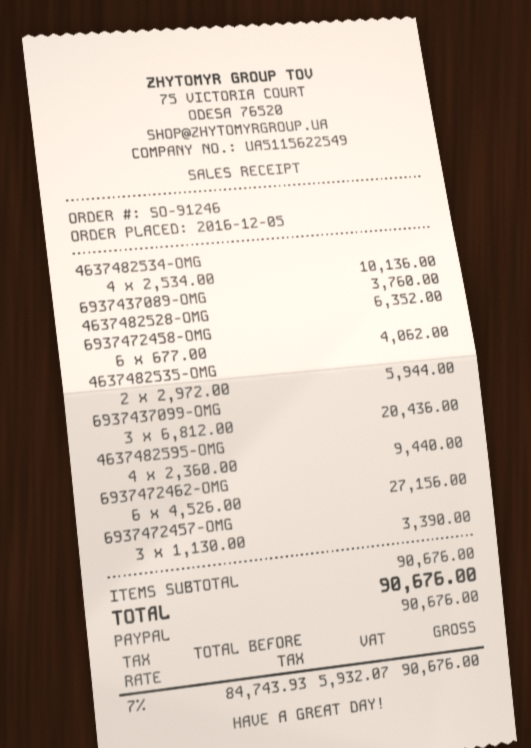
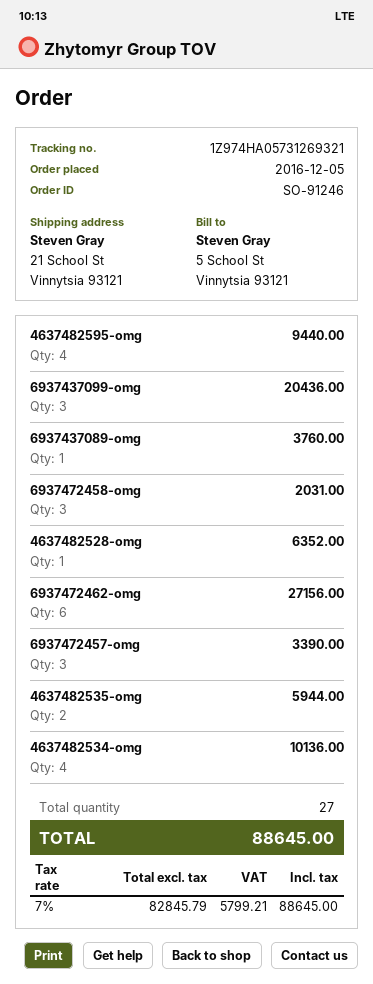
6937472458-OMG: 6 for 4062.00 -> 3 for 2031.00
net: 84743.93 -> 82845.79
tax: 7% = 5932.07 -> 7% = 5799.21
total: 90676.00 -> 88645.00

